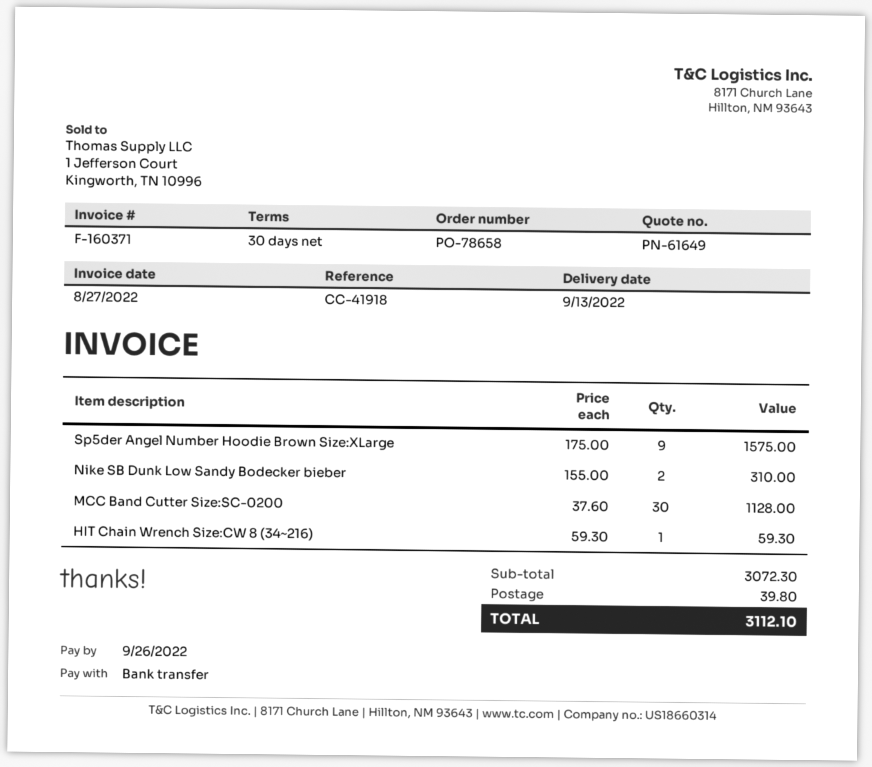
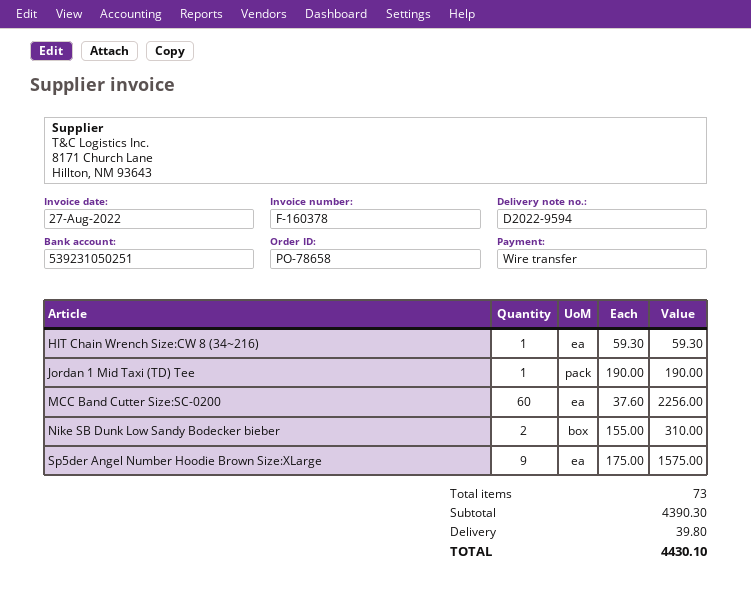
invoice number: F-160371 -> F-160378
MCC Band Cutter Size:SC-0200: 30 x 37.60 = 1128.00 -> 60 x 37.60 = 2256.00
Jordan 1 Mid Taxi (TD) Tee: none -> 1 x 190.00 = 190.00
subtotal: 3072.30 -> 4390.30
total: 3112.10 -> 4430.10

